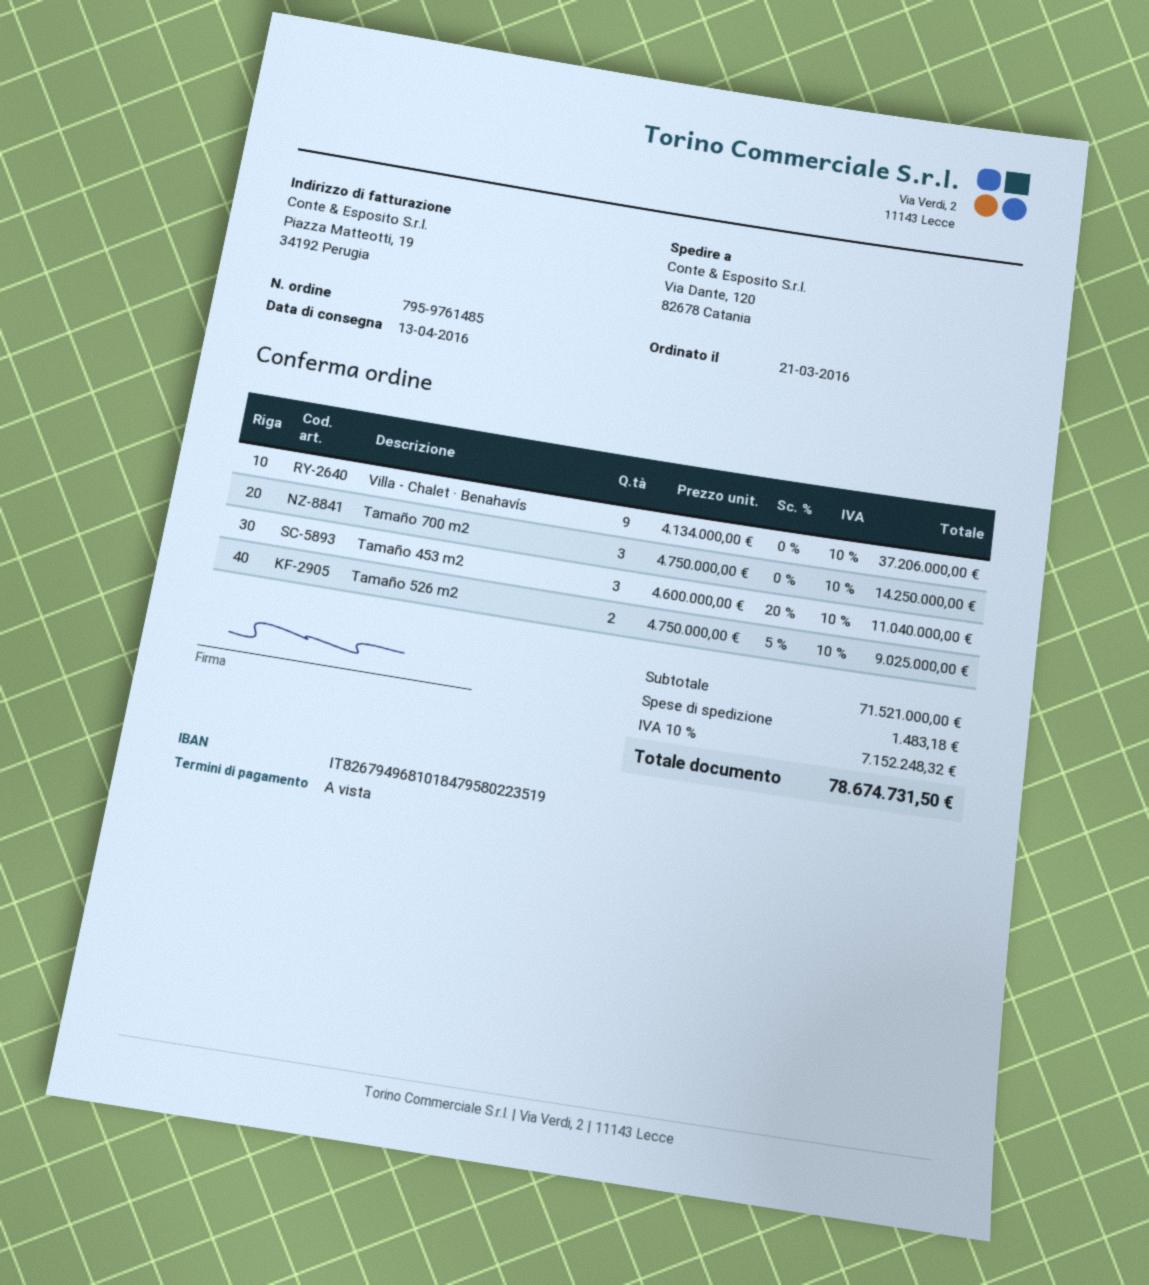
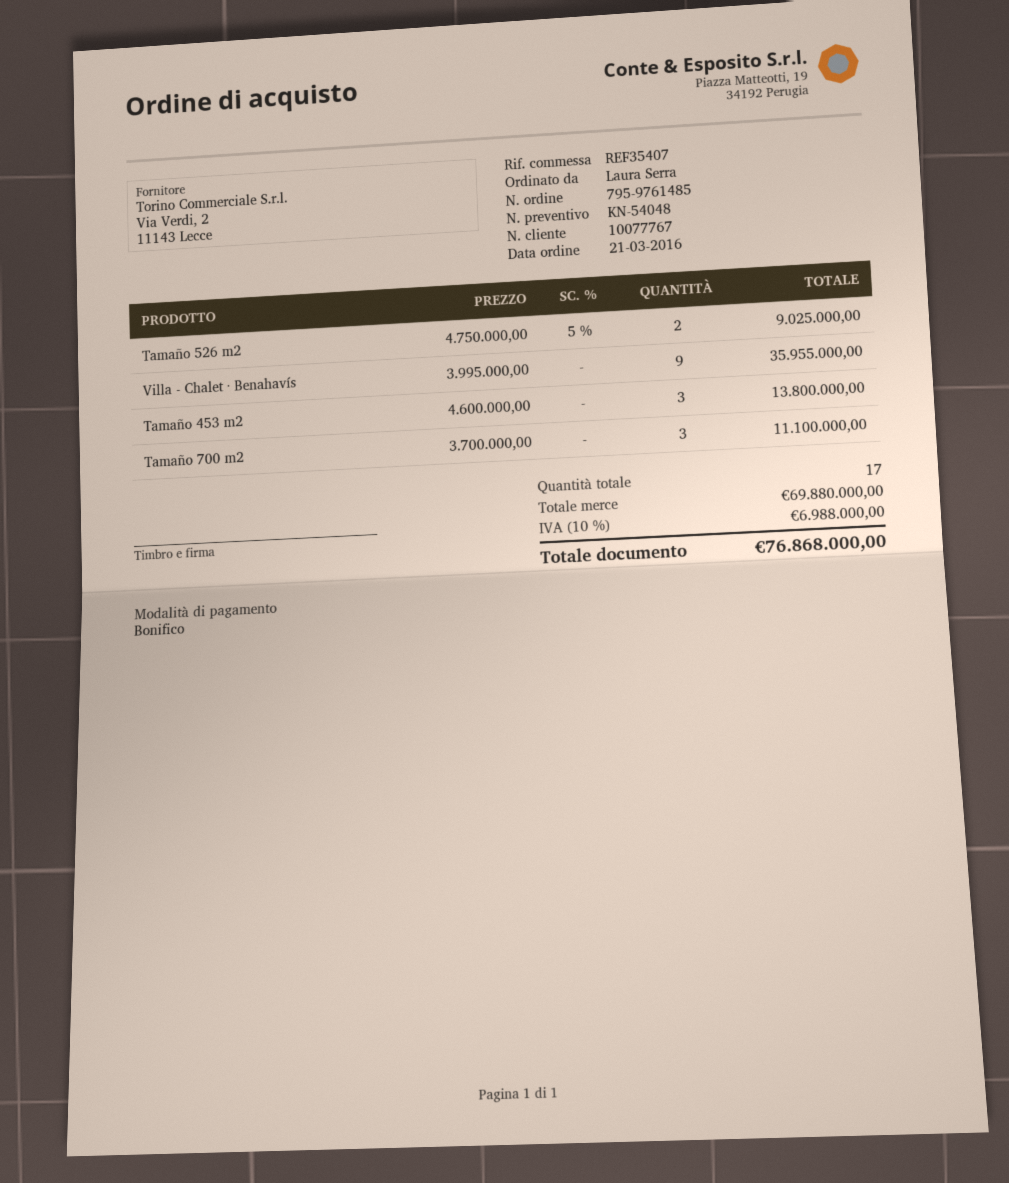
Villa - Chalet · Benahavís: 9 x 4134000.00 = 37206000.00 -> 9 x 3995000.00 = 35955000.00
Tamaño 700 m2: 3 x 4750000.00 = 14250000.00 -> 3 x 3700000.00 = 11100000.00
Tamaño 453 m2: 3 x 4600000.00 - 20% = 11040000.00 -> 3 x 4600000.00 = 13800000.00
subtotal: 71521000.00 -> 69880000.00
shipping: 1483.18 -> none
tax: 10% = 7152248.32 -> 10% = 6988000.00
total: 78674731.50 -> 76868000.00

